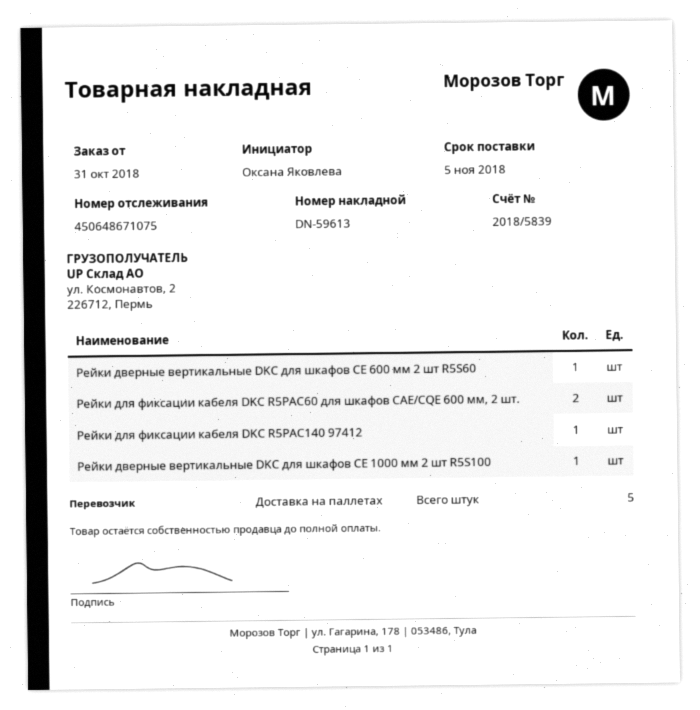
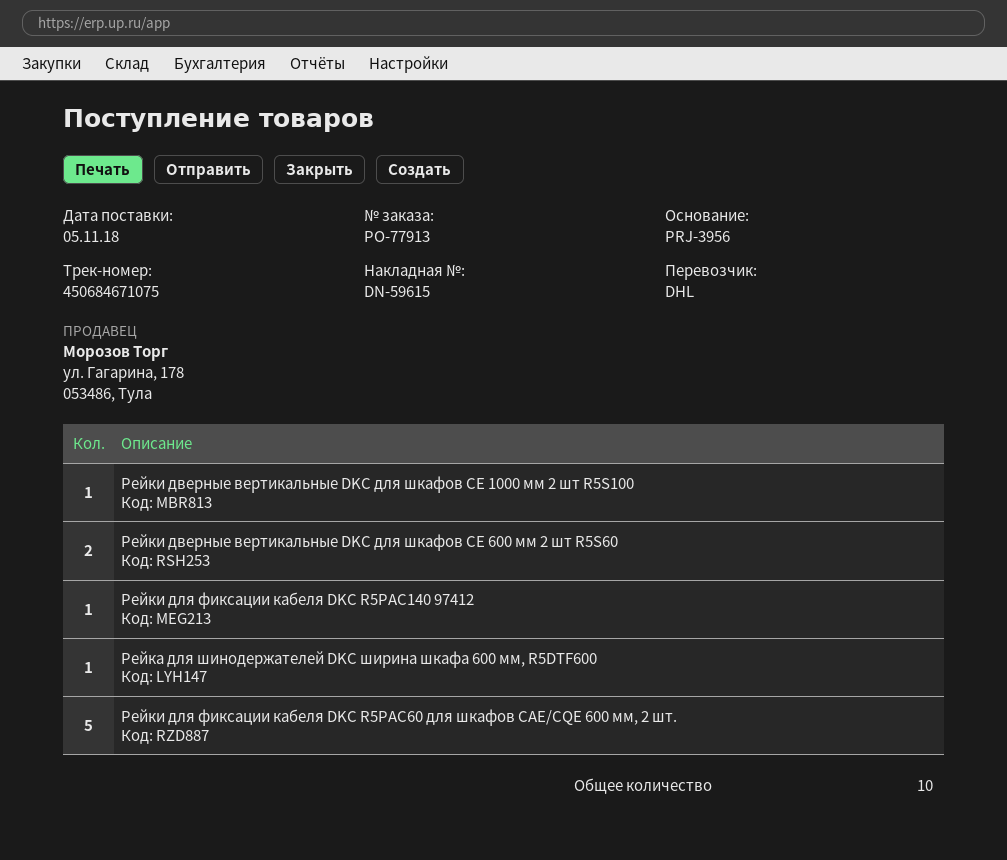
delivery note number: DN-59613 -> DN-59615
shipping method: pallet freight -> DHL
tracking number: 450648671075 -> 450684671075
Рейки дверные вертикальные DKC для шкафов CE 600 мм 2 шт R5S60: 1 -> 2
Рейки для фиксации кабеля DKC R5PAC60 для шкафов CAE/CQE 600 мм, 2 шт.: 2 -> 5
Рейка для шинодержателей DKC ширина шкафа 600 мм, R5DTF600: none -> 1
total quantity: 5 -> 10

